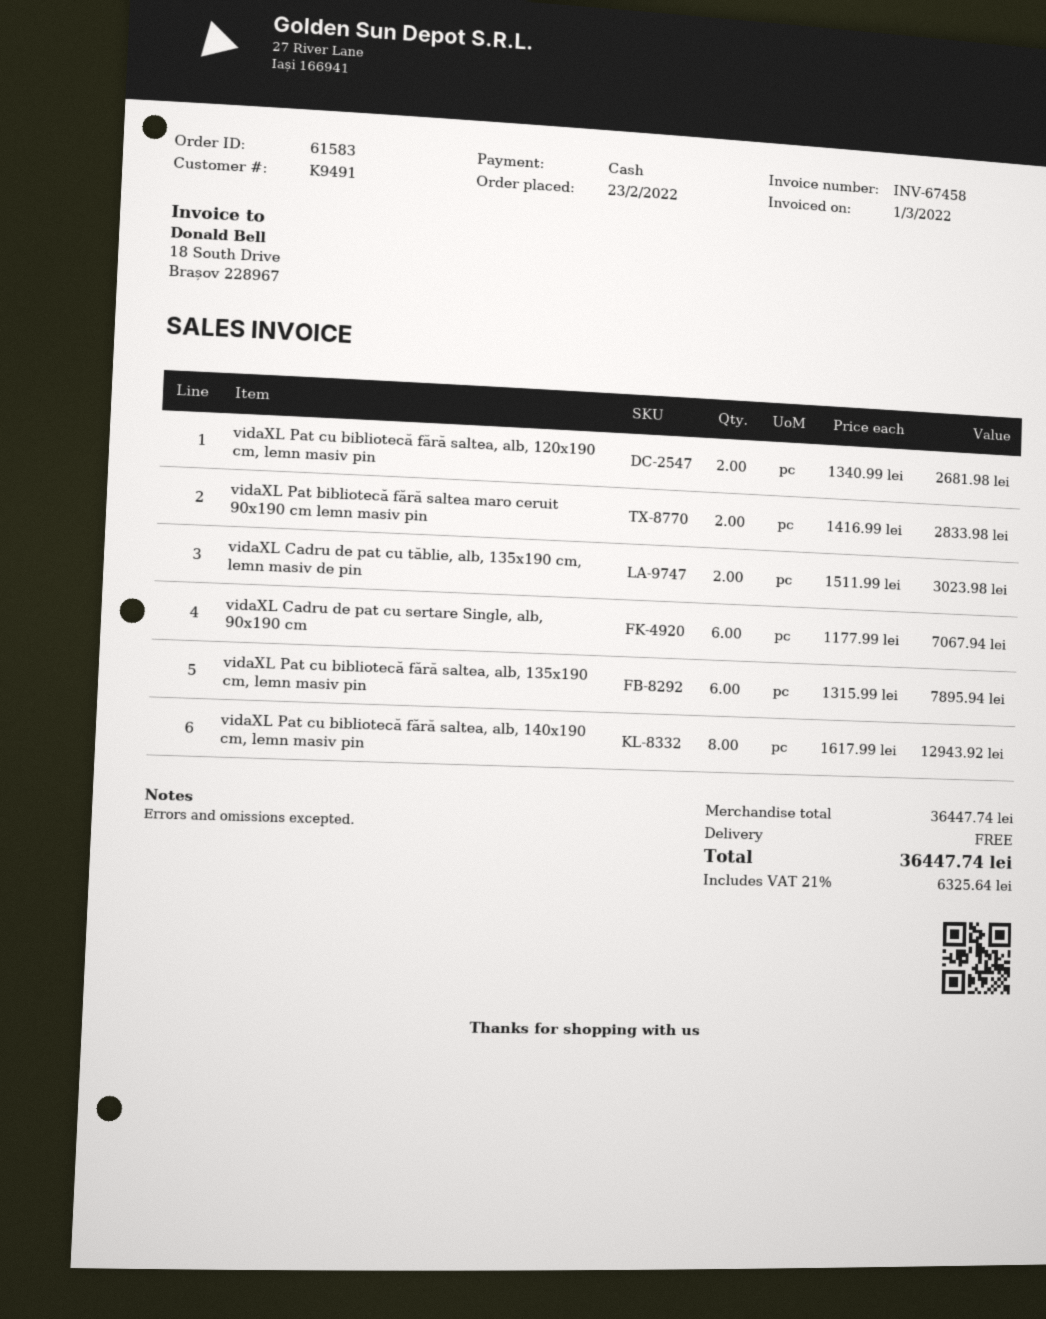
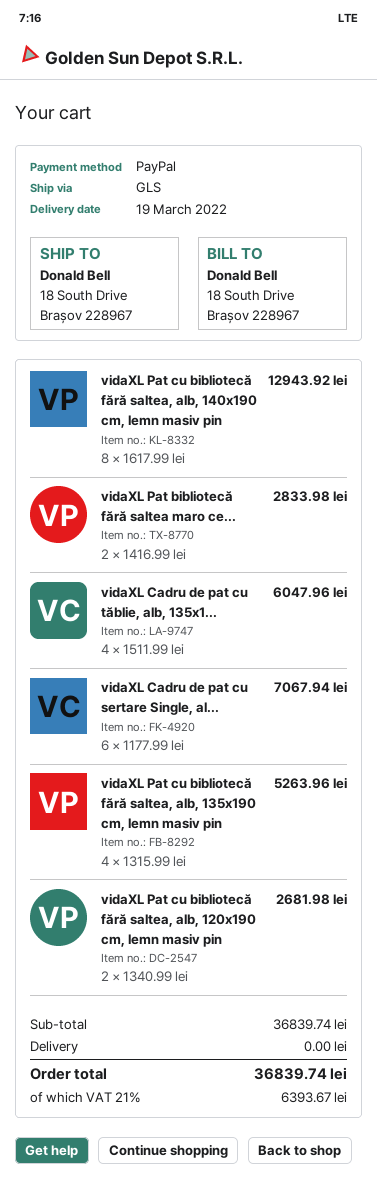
payment method: cash -> PayPal
vidaXL Cadru de pat cu tăblie, alb, 135x190 cm, lemn masiv de pin: 2 x 1511.99 = 3023.98 -> 4 x 1511.99 = 6047.96
vidaXL Pat cu bibliotecă fără saltea, alb, 135x190 cm, lemn masiv pin: 6 x 1315.99 = 7895.94 -> 4 x 1315.99 = 5263.96
subtotal: 36447.74 -> 36839.74
tax: 21% = 6325.64 -> 21% = 6393.67
total: 36447.74 -> 36839.74

